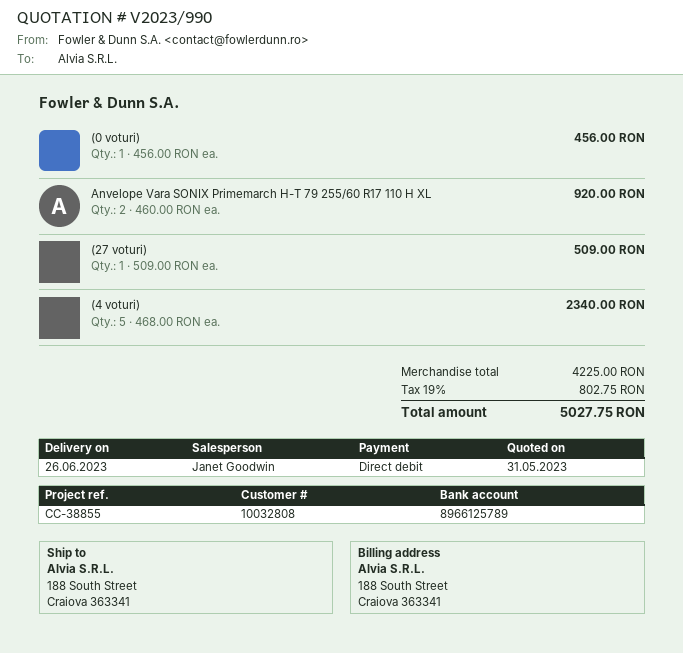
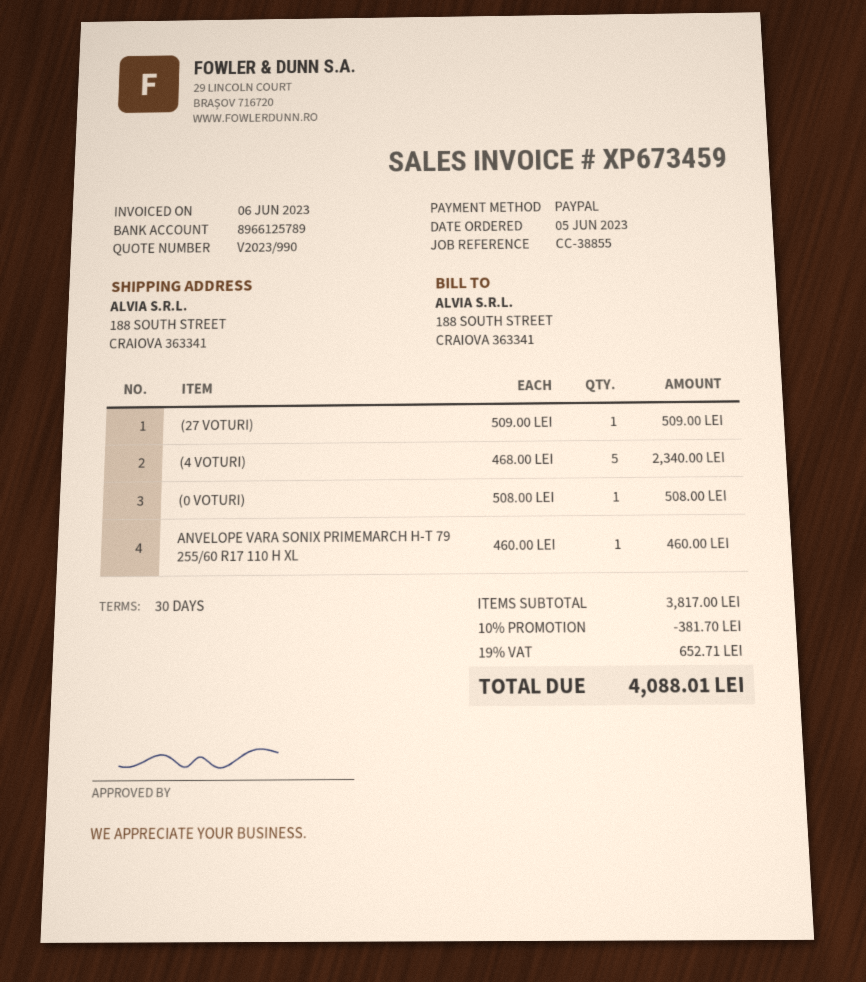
payment method: direct debit -> PayPal
(0 voturi): 1 x 456.00 = 456.00 -> 1 x 508.00 = 508.00
Anvelope Vara SONIX Primemarch H-T 79 255/60 R17 110 H XL: 2 x 460.00 = 920.00 -> 1 x 460.00 = 460.00
subtotal: 4225.00 -> 3817.00
discount: none -> 10% = 381.70
tax: 19% = 802.75 -> 19% = 652.71
total: 5027.75 -> 4088.01

